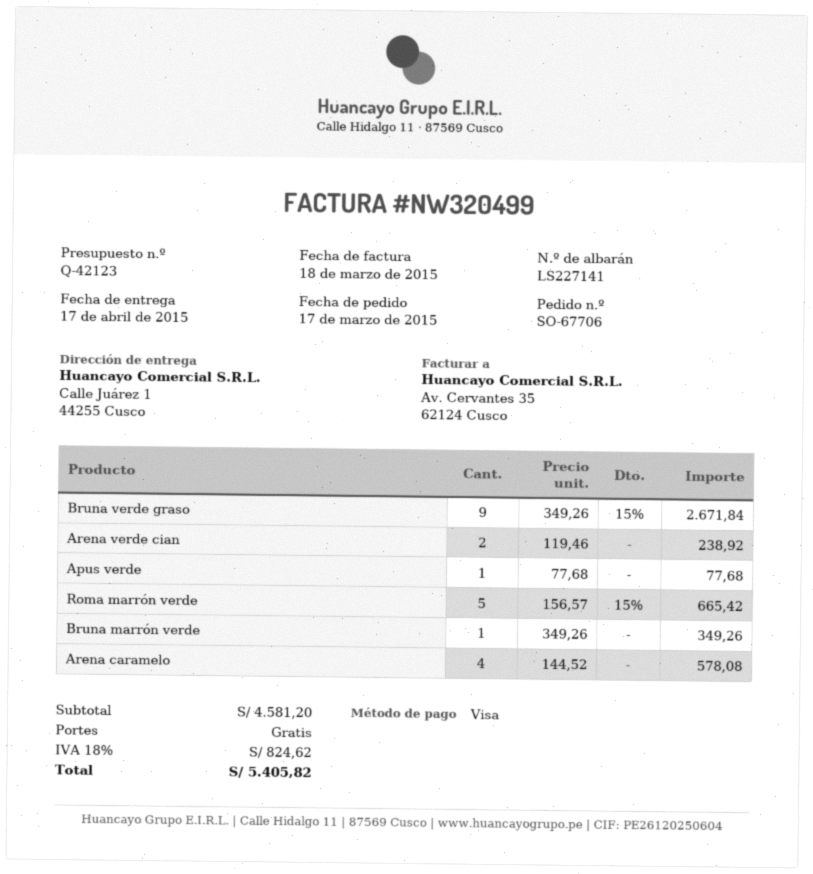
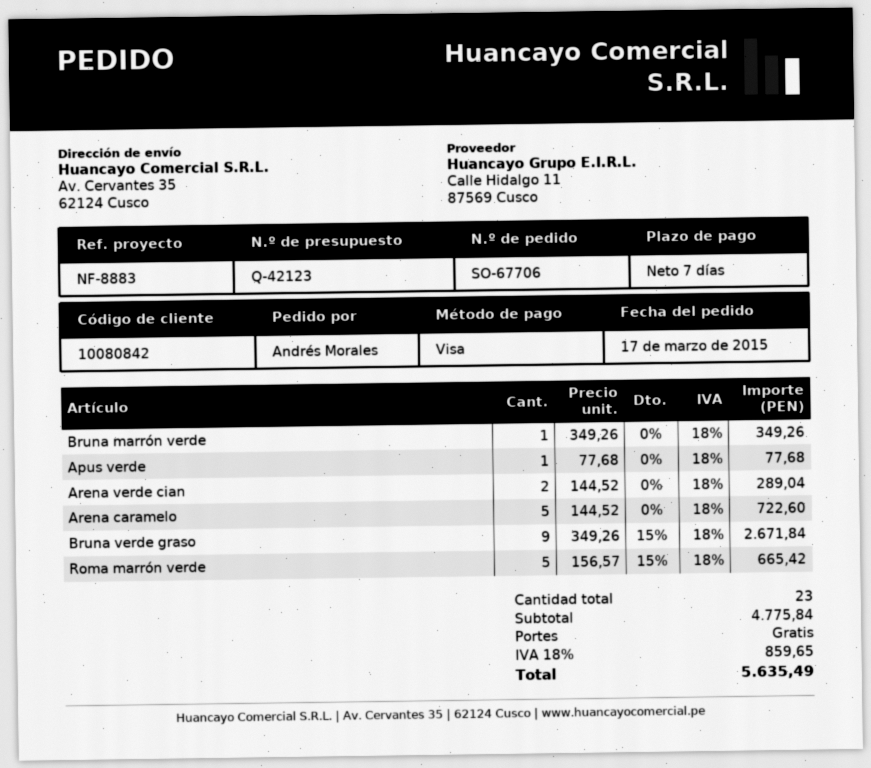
ship to: Calle Juárez 1, 44255 Cusco -> Av. Cervantes 35, 62124 Cusco
Arena verde cian: 2 x 119.46 = 238.92 -> 2 x 144.52 = 289.04
Arena caramelo: 4 x 144.52 = 578.08 -> 5 x 144.52 = 722.60
subtotal: 4581.20 -> 4775.84
tax: 18% = 824.62 -> 18% = 859.65
total: 5405.82 -> 5635.49

